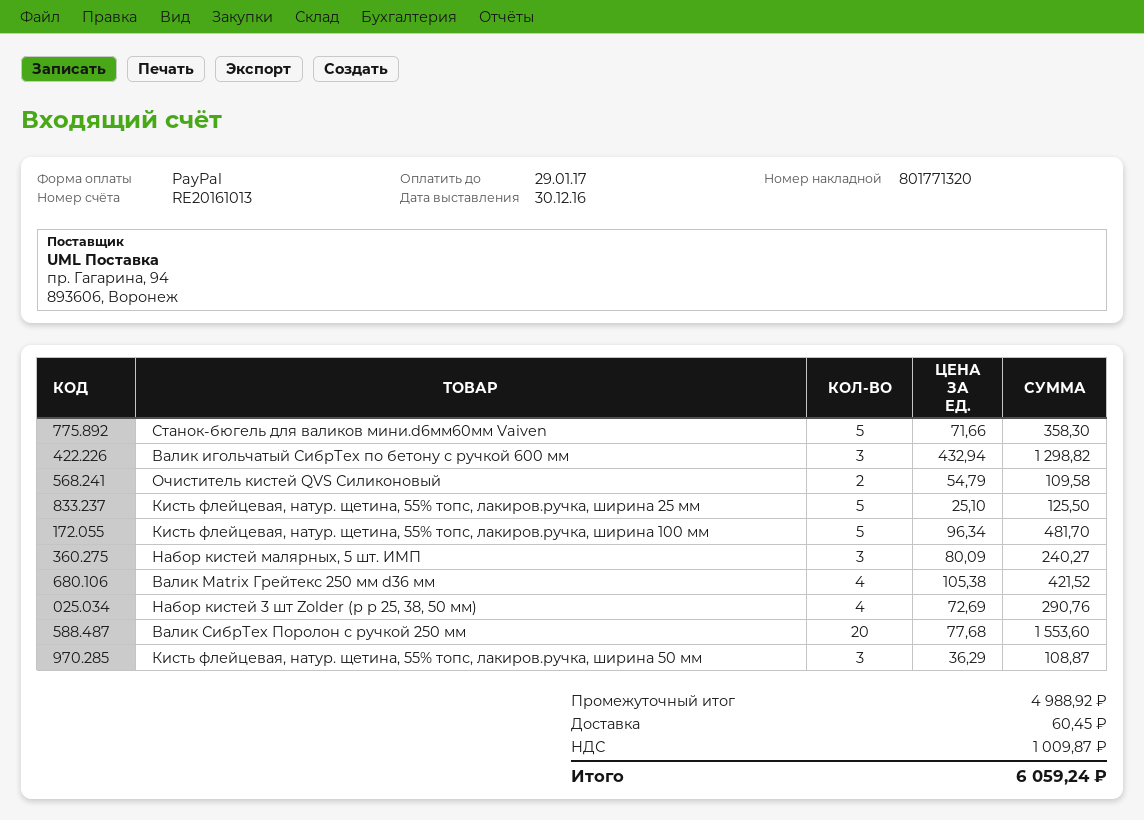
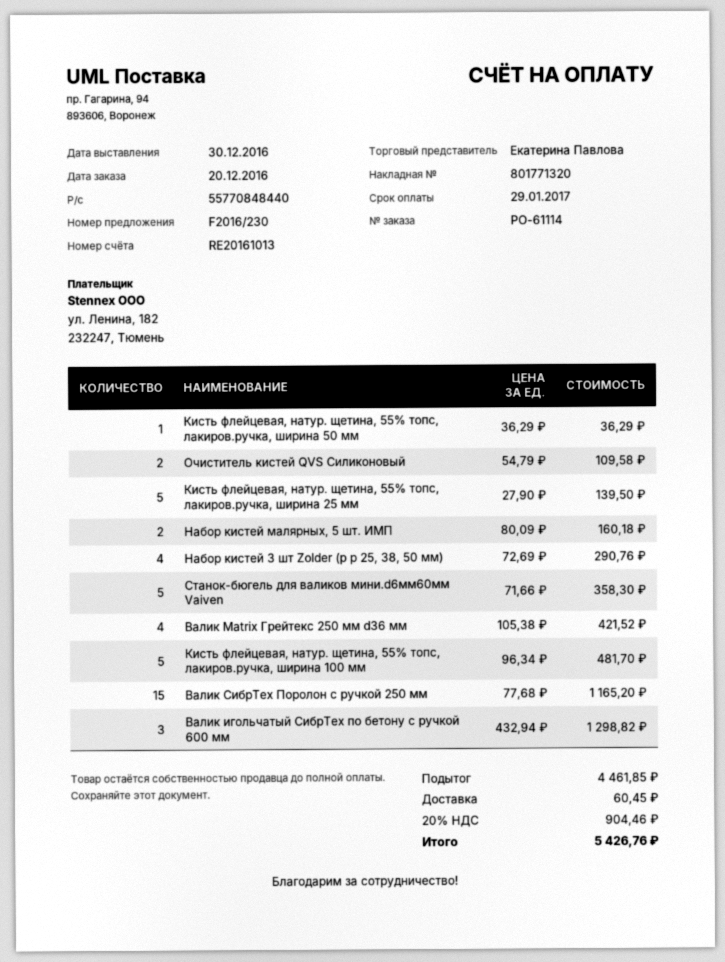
Кисть флейцевая, натур. щетина, 55% топс, лакиров.ручка, ширина 25 мм: 5 x 25.10 = 125.50 -> 5 x 27.90 = 139.50
Набор кистей малярных, 5 шт. ИМП: 3 x 80.09 = 240.27 -> 2 x 80.09 = 160.18
Валик СибрТех Поролон с ручкой 250 мм: 20 x 77.68 = 1553.60 -> 15 x 77.68 = 1165.20
Кисть флейцевая, натур. щетина, 55% топс, лакиров.ручка, ширина 50 мм: 3 x 36.29 = 108.87 -> 1 x 36.29 = 36.29
subtotal: 4988.92 -> 4461.85
tax: 1009.87 -> 904.46
total: 6059.24 -> 5426.76

